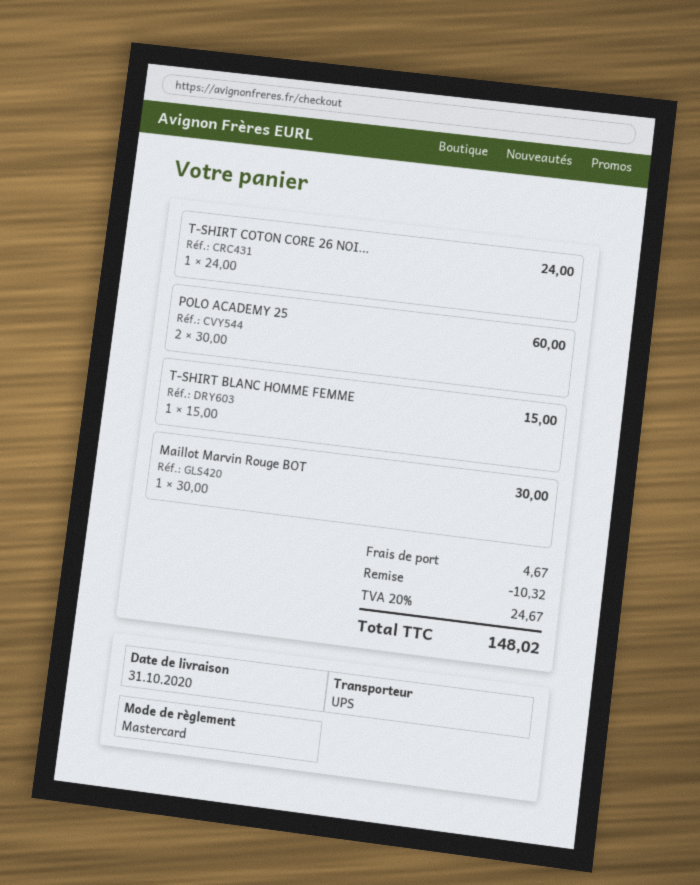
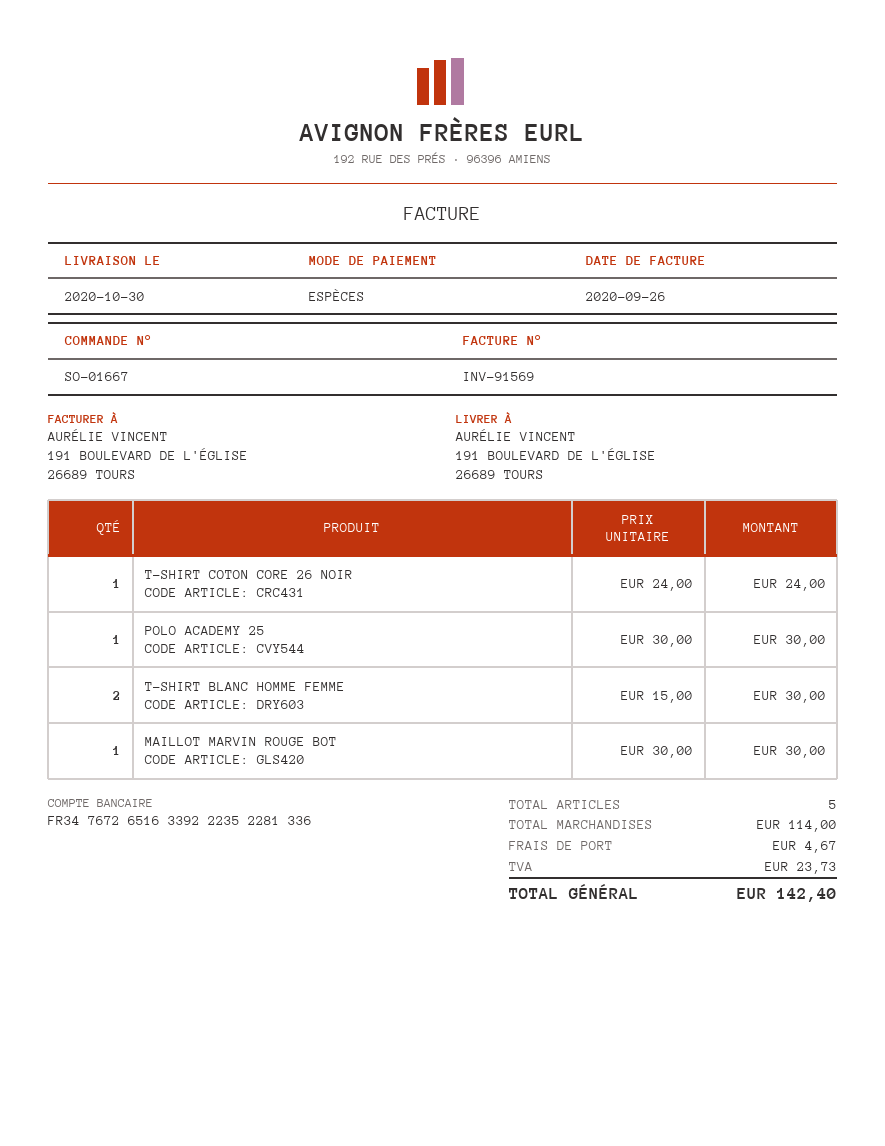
delivery date: 2020-10-31 -> 2020-10-30
payment method: Mastercard -> cash
POLO ACADEMY 25: 2 x 30.00 = 60.00 -> 1 x 30.00 = 30.00
T-SHIRT BLANC HOMME FEMME: 1 x 15.00 = 15.00 -> 2 x 15.00 = 30.00
discount: 10.32 -> none
tax: 24.67 -> 23.73
total: 148.02 -> 142.40

